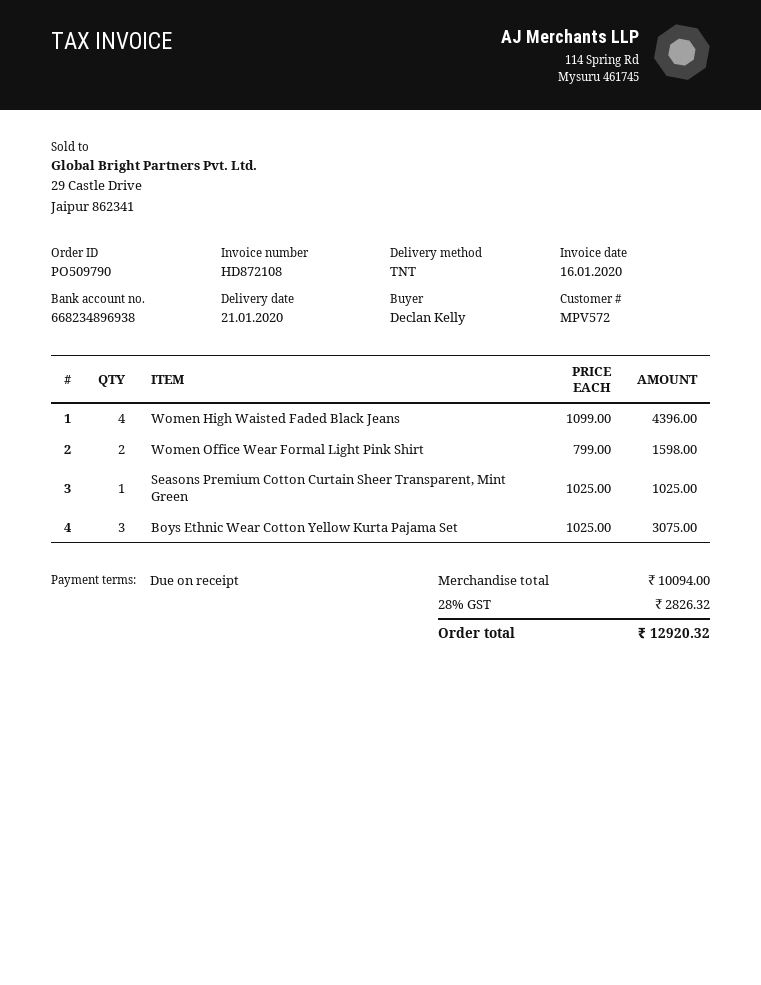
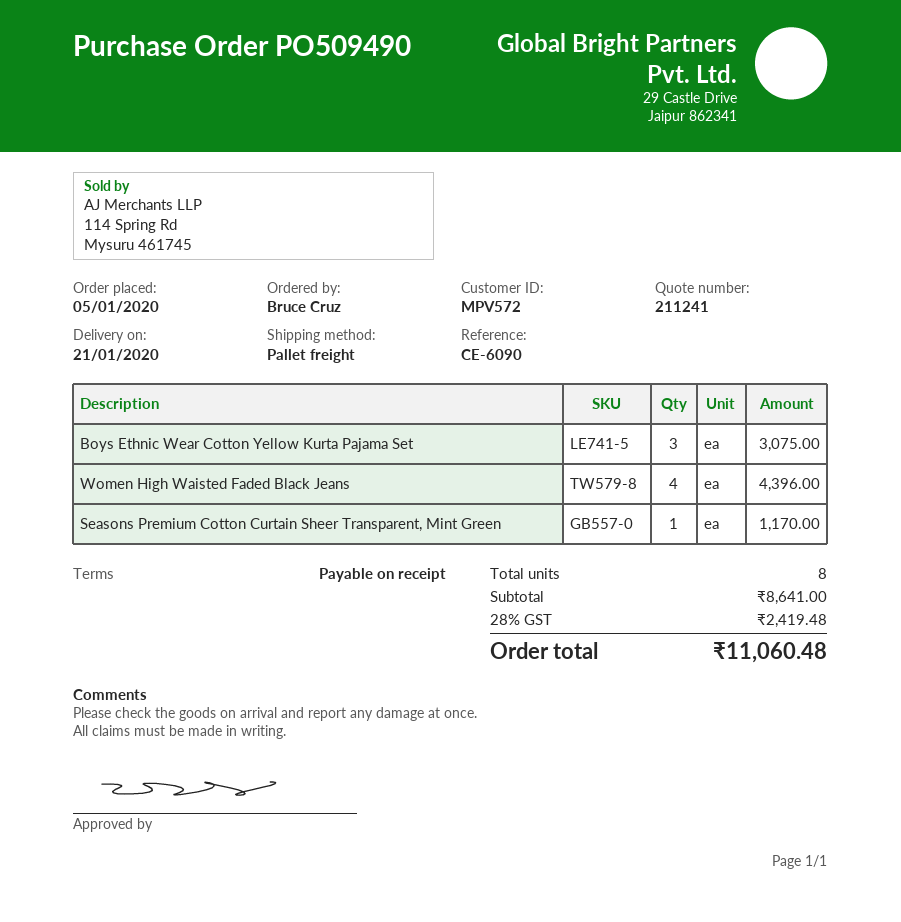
order number: PO509790 -> PO509490
ordered by: Declan Kelly -> Bruce Cruz
shipping method: TNT -> pallet freight
Women Office Wear Formal Light Pink Shirt: 2 for 1598.00 -> none
Seasons Premium Cotton Curtain Sheer Transparent, Mint Green: 1 for 1025.00 -> 1 for 1170.00
subtotal: 10094.00 -> 8641.00
tax: 28% = 2826.32 -> 28% = 2419.48
total: 12920.32 -> 11060.48

